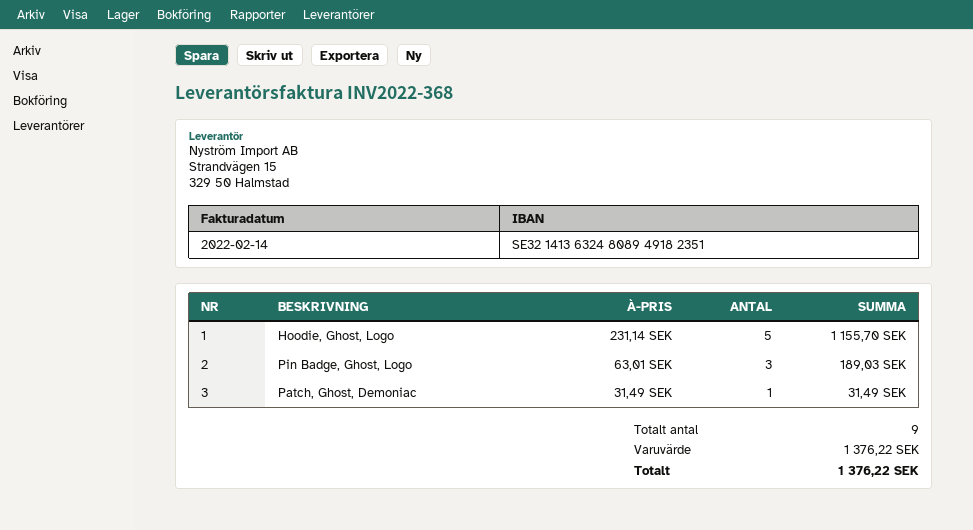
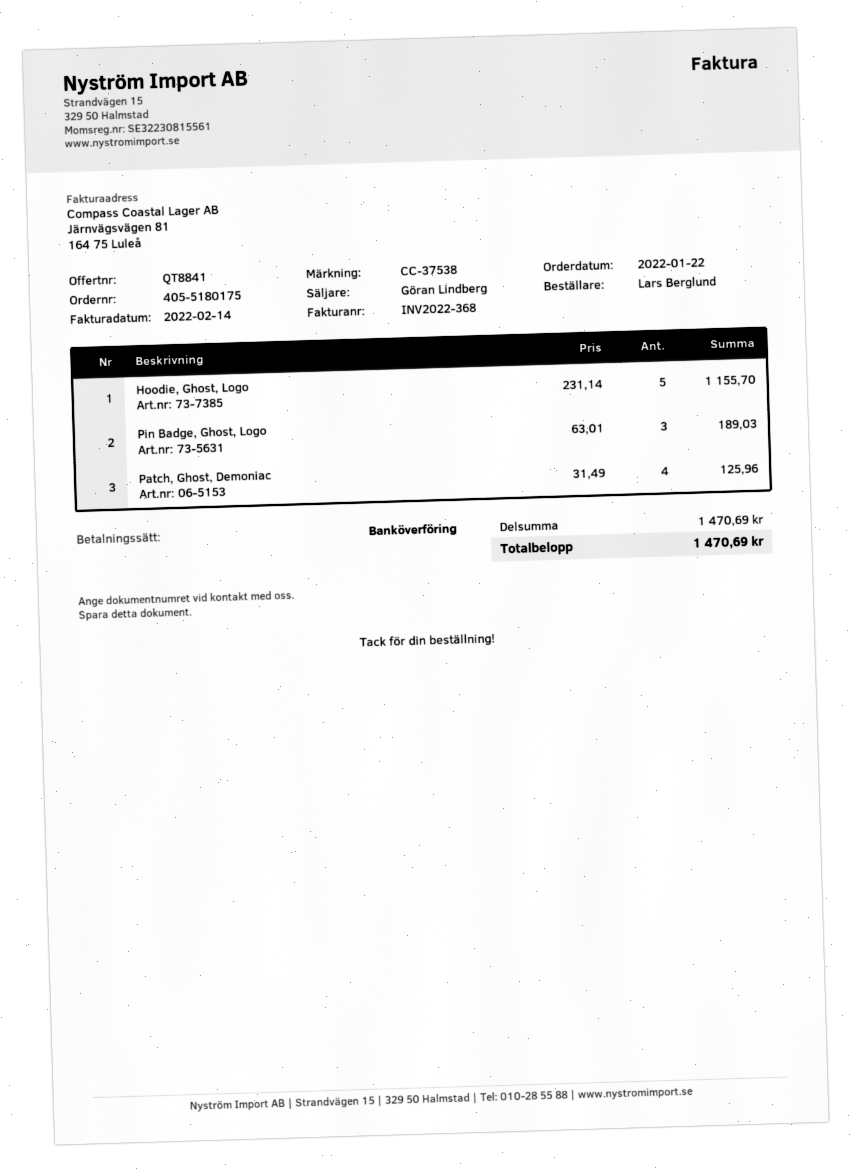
Patch, Ghost, Demoniac: 1 x 31.49 = 31.49 -> 4 x 31.49 = 125.96
subtotal: 1376.22 -> 1470.69
total: 1376.22 -> 1470.69

